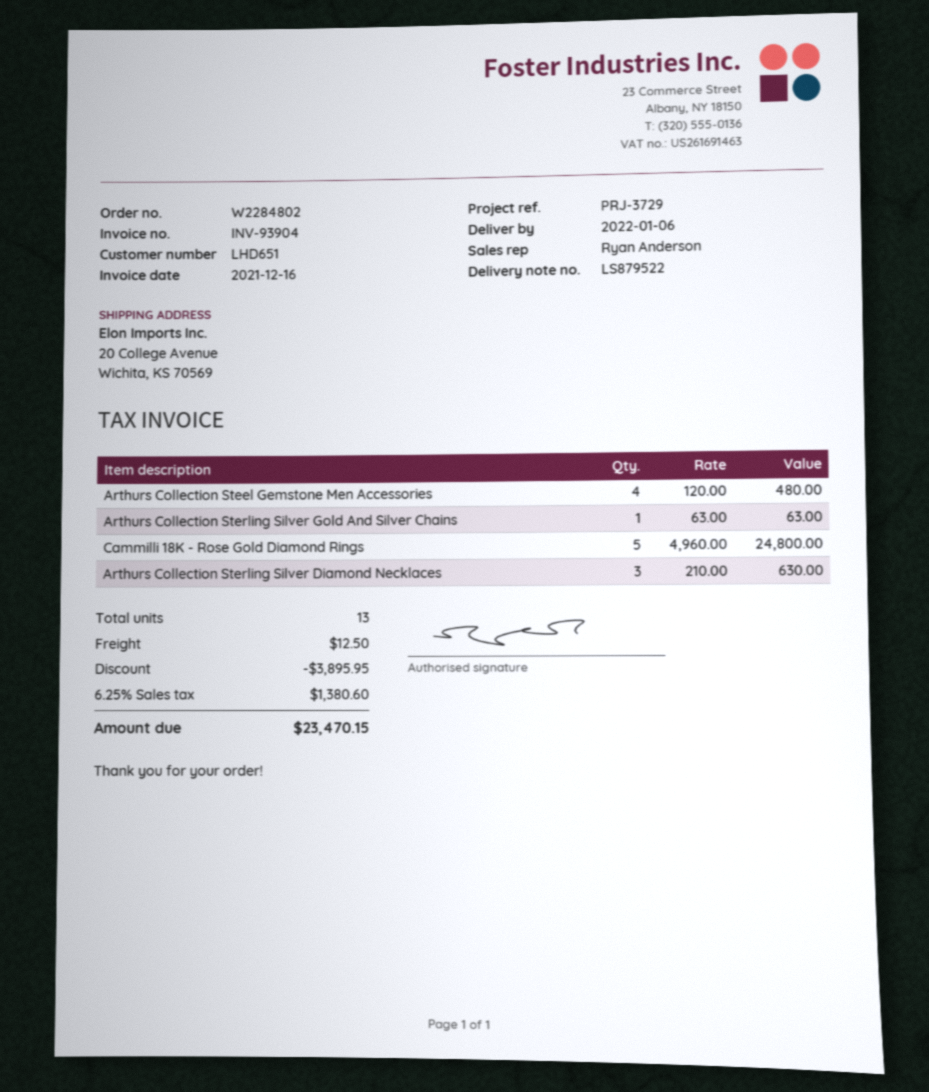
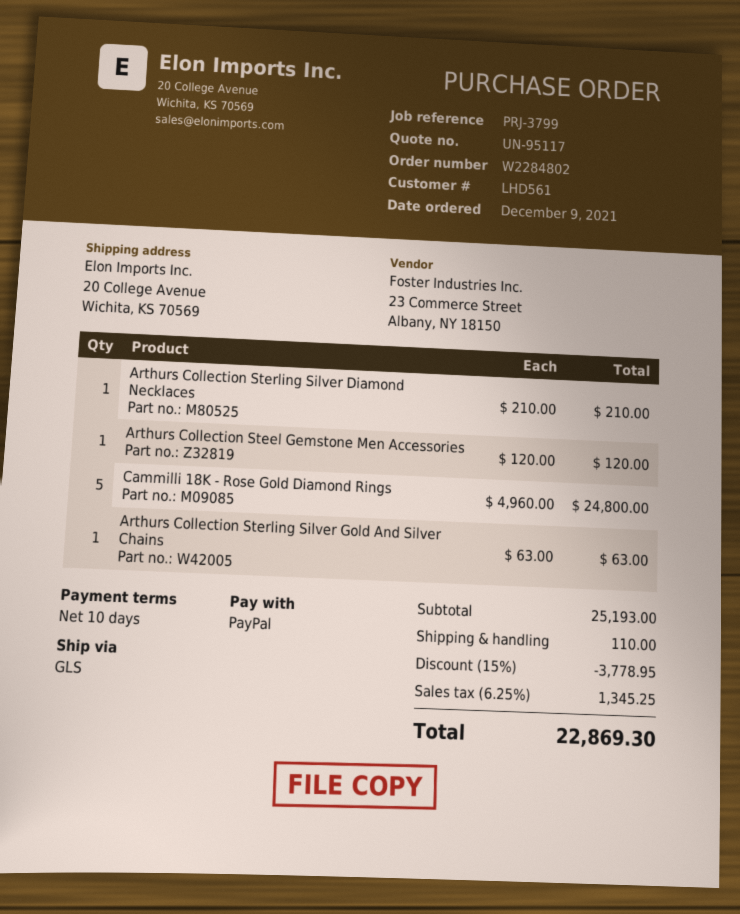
customer number: LHD651 -> LHD561
reference: PRJ-3729 -> PRJ-3799
Arthurs Collection Steel Gemstone Men Accessories: 4 x 120.00 = 480.00 -> 1 x 120.00 = 120.00
Arthurs Collection Sterling Silver Diamond Necklaces: 3 x 210.00 = 630.00 -> 1 x 210.00 = 210.00
discount: 3895.95 -> 3778.95
shipping: 12.50 -> 110.00
tax: 6.25% = 1380.60 -> 6.25% = 1345.25
total: 23470.15 -> 22869.30

